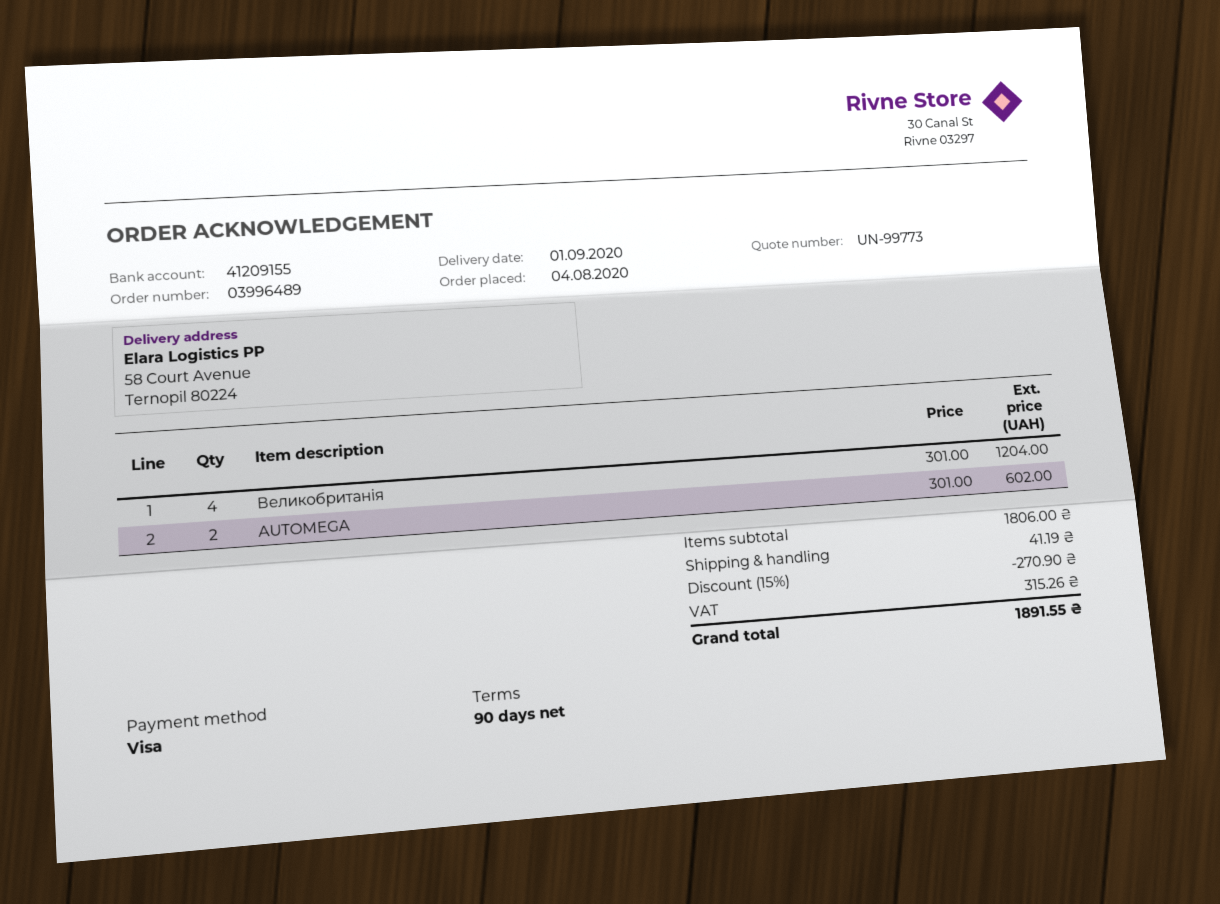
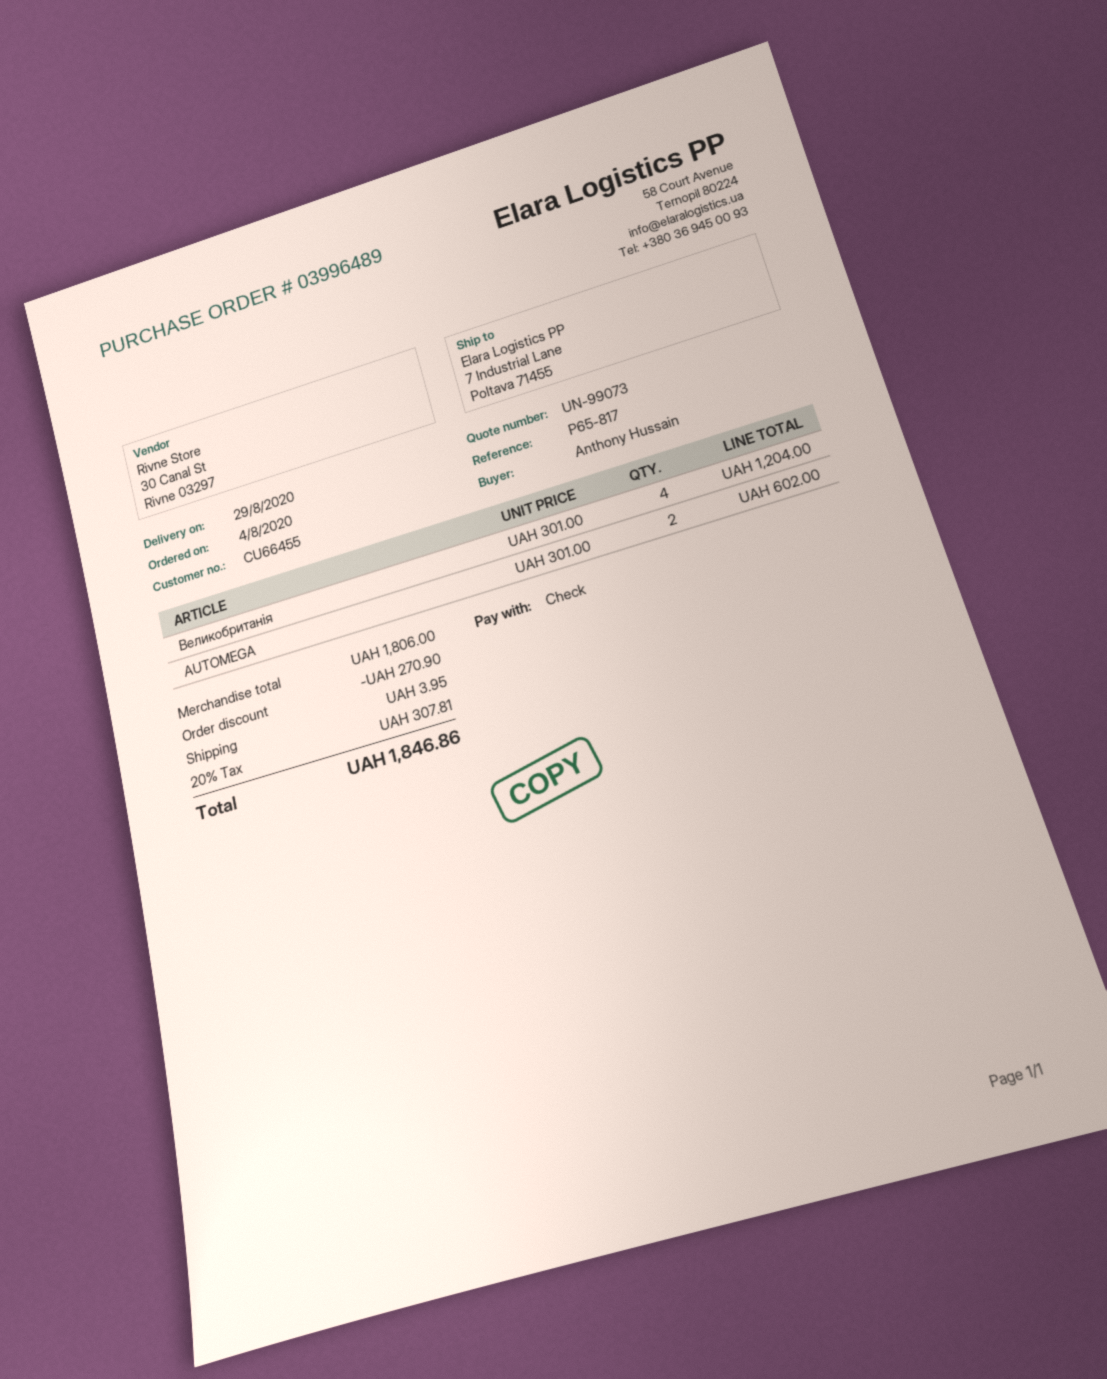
quote number: UN-99773 -> UN-99073
delivery date: 2020-09-01 -> 2020-08-29
payment method: Visa -> cheque
ship to: 58 Court Avenue, Ternopil 80224 -> 7 Industrial Lane, Poltava 71455
shipping: 41.19 -> 3.95
tax: 315.26 -> 307.81
total: 1891.55 -> 1846.86

